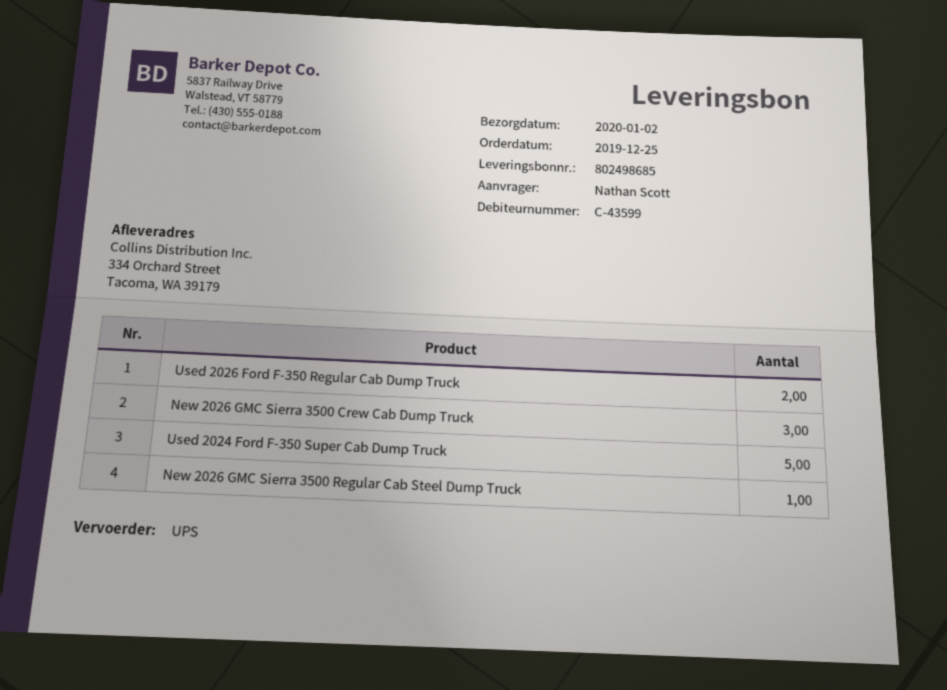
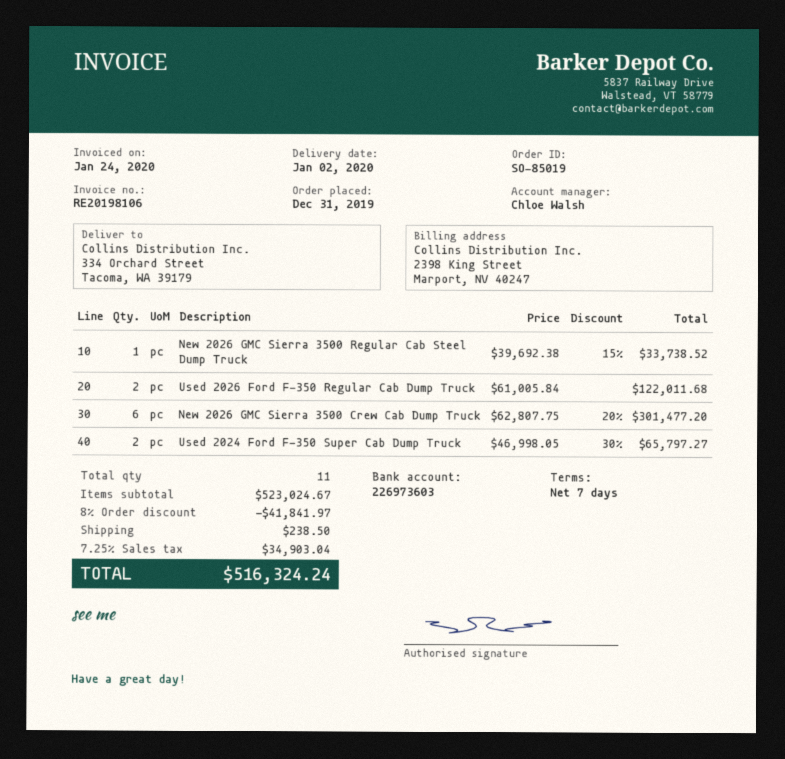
order date: 2019-12-25 -> 2019-12-31
New 2026 GMC Sierra 3500 Crew Cab Dump Truck: 3 -> 6
Used 2024 Ford F-350 Super Cab Dump Truck: 5 -> 2

